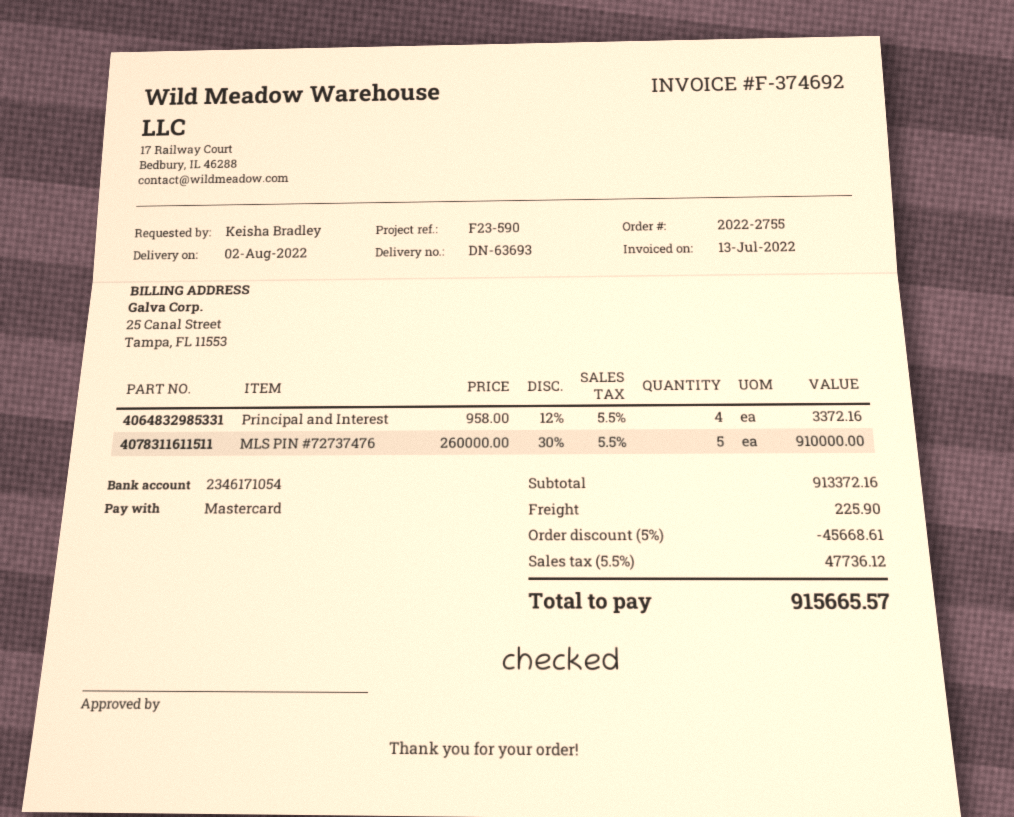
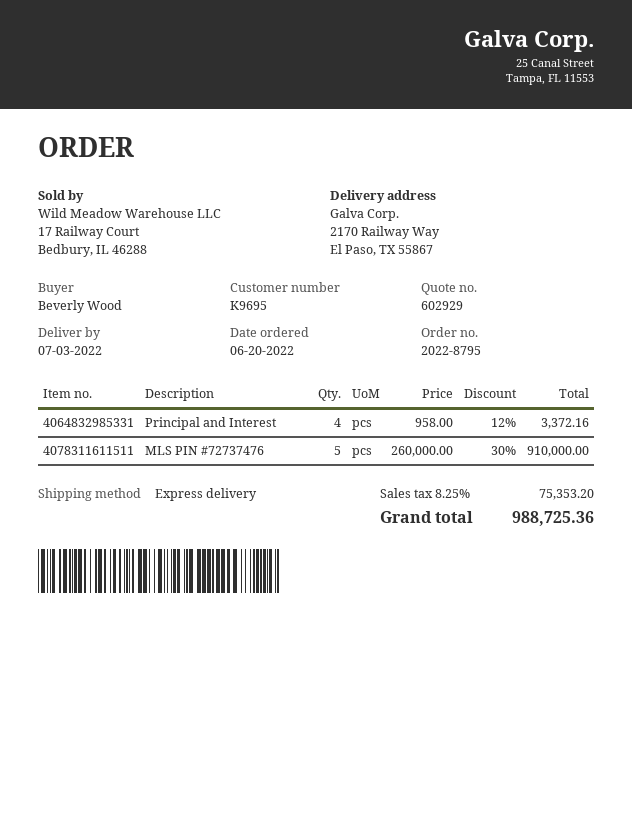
order number: 2022-2755 -> 2022-8795
delivery date: 2022-08-02 -> 2022-07-03
ordered by: Keisha Bradley -> Beverly Wood
discount: 5% = 45668.61 -> none
shipping: 225.90 -> none
tax: 5.5% = 47736.12 -> 8.25% = 75353.20
total: 915665.57 -> 988725.36

